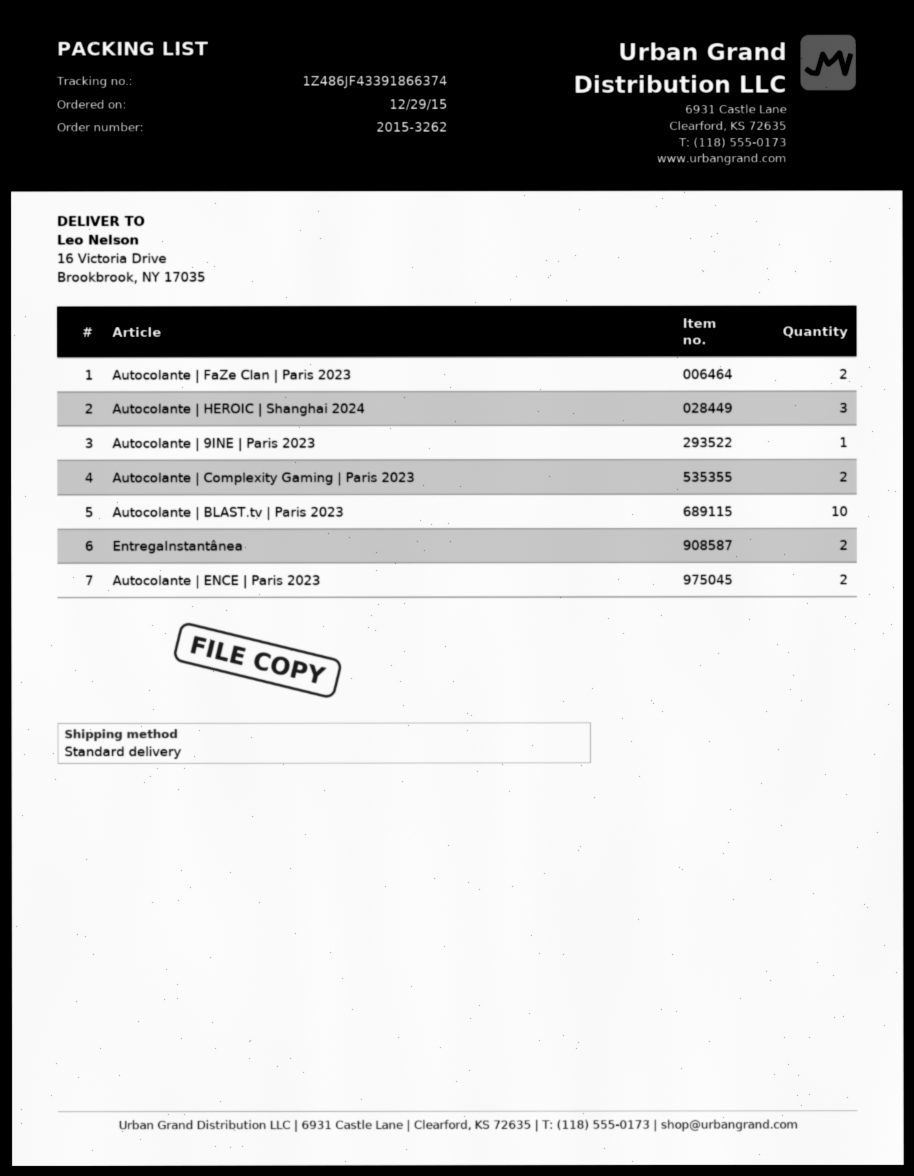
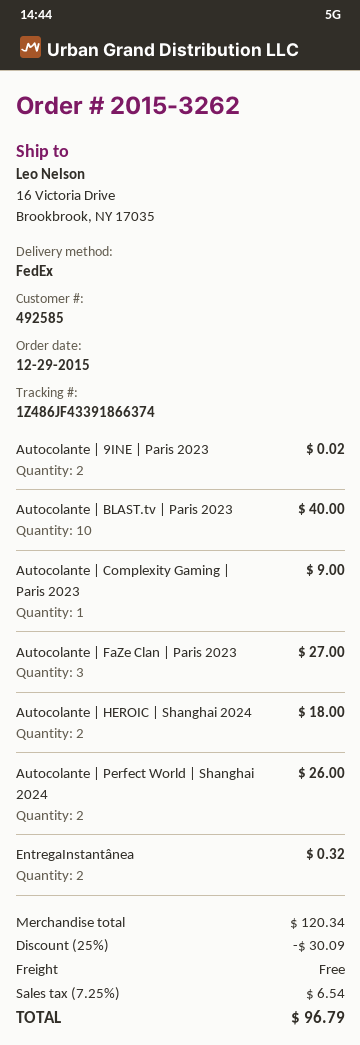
shipping method: standard -> FedEx
Autocolante | FaZe Clan | Paris 2023: 2 -> 3
Autocolante | HEROIC | Shanghai 2024: 3 -> 2
Autocolante | 9INE | Paris 2023: 1 -> 2
Autocolante | Complexity Gaming | Paris 2023: 2 -> 1
Autocolante | ENCE | Paris 2023: 2 -> none
Autocolante | Perfect World | Shanghai 2024: none -> 2

